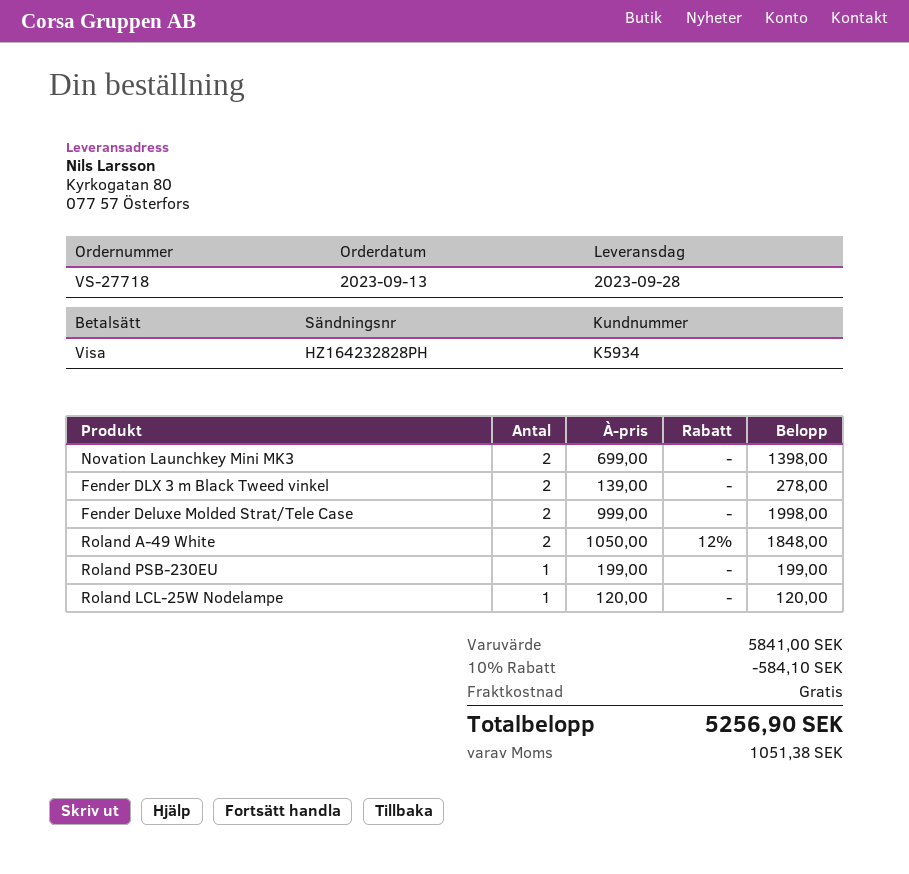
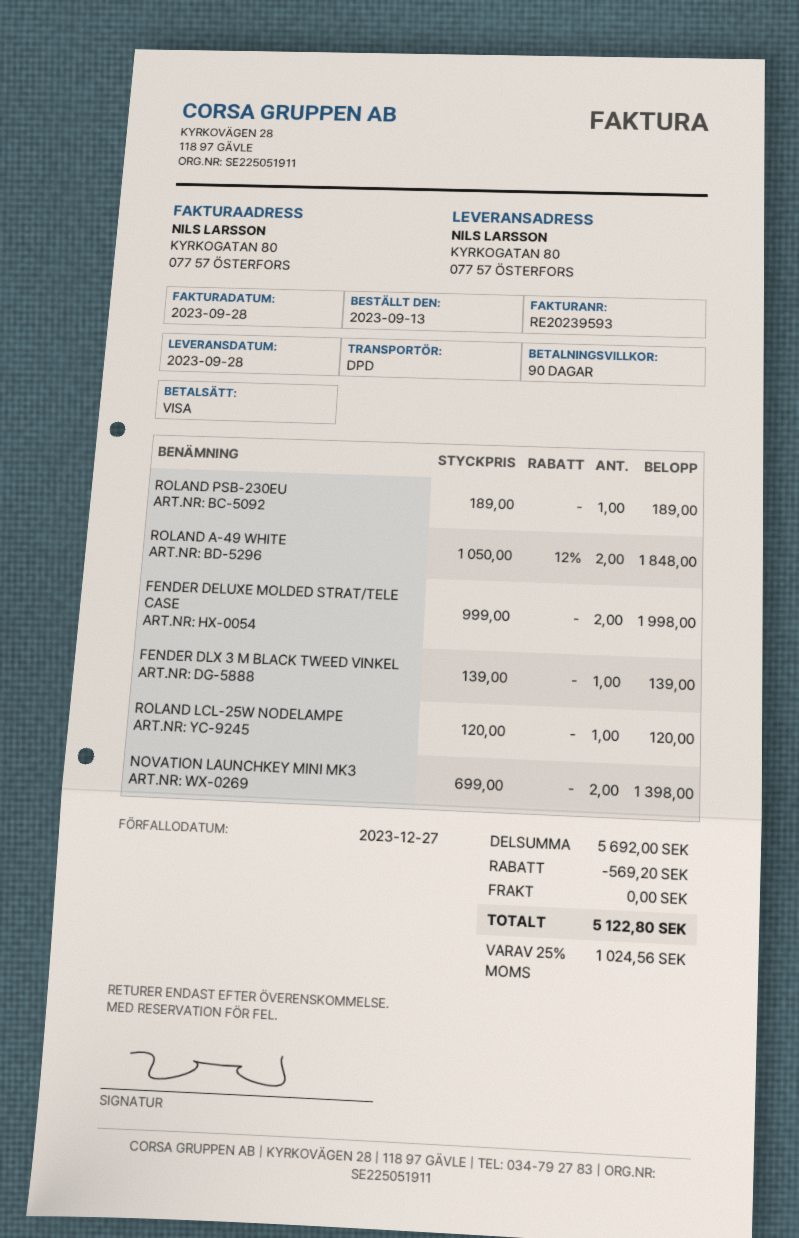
Fender DLX 3 m Black Tweed vinkel: 2 x 139.00 = 278.00 -> 1 x 139.00 = 139.00
Roland PSB-230EU: 1 x 199.00 = 199.00 -> 1 x 189.00 = 189.00
subtotal: 5841.00 -> 5692.00
discount: 584.10 -> 569.20
tax: 1051.38 -> 1024.56
total: 5256.90 -> 5122.80

